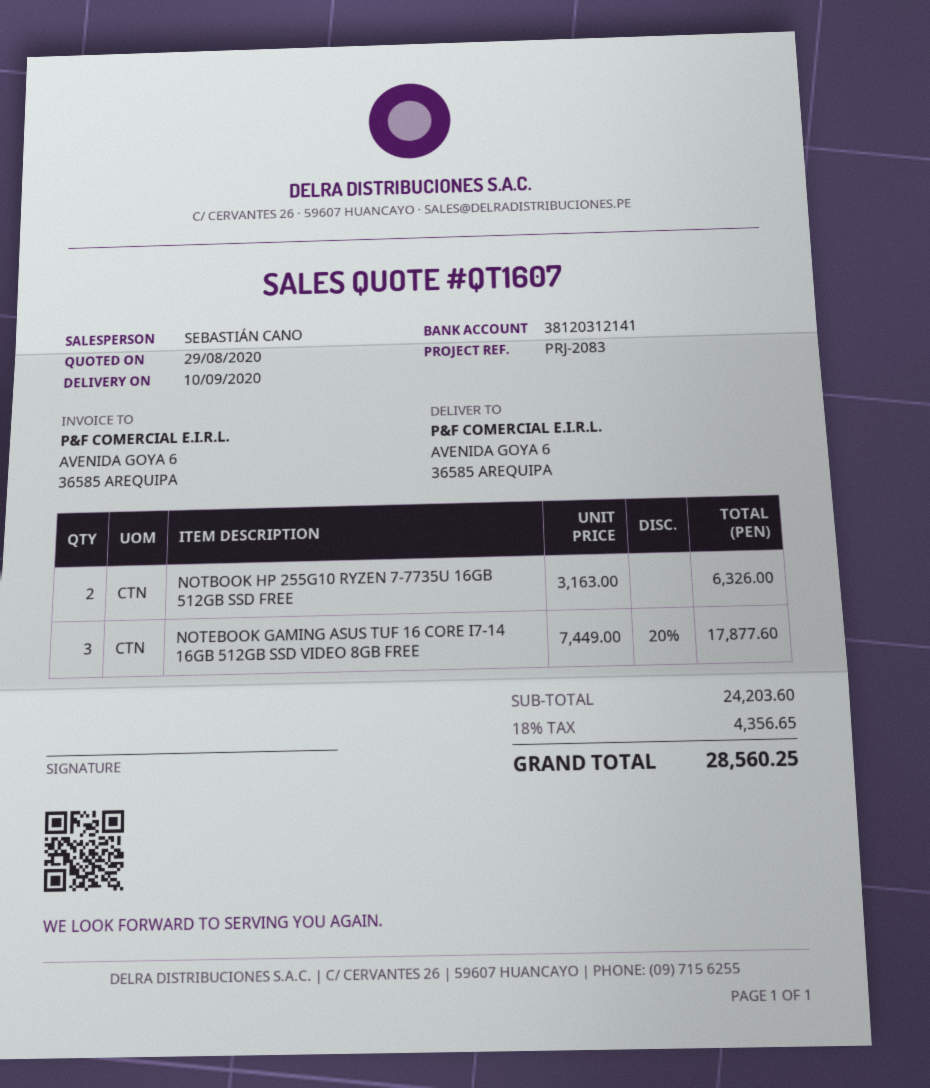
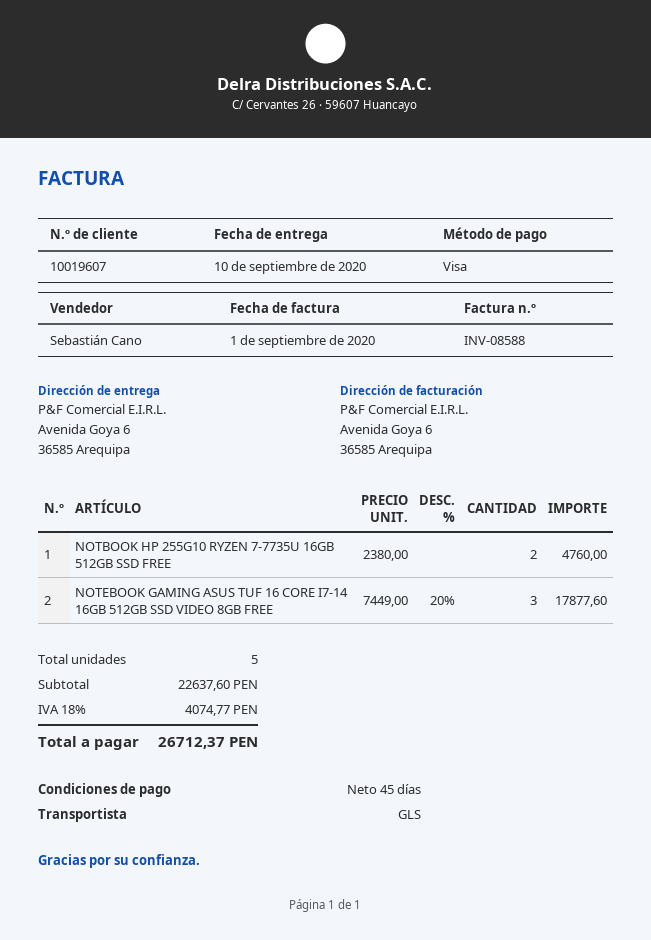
NOTBOOK HP 255G10 RYZEN 7-7735U 16GB 512GB SSD FREE: 2 x 3163.00 = 6326.00 -> 2 x 2380.00 = 4760.00
subtotal: 24203.60 -> 22637.60
tax: 18% = 4356.65 -> 18% = 4074.77
total: 28560.25 -> 26712.37

